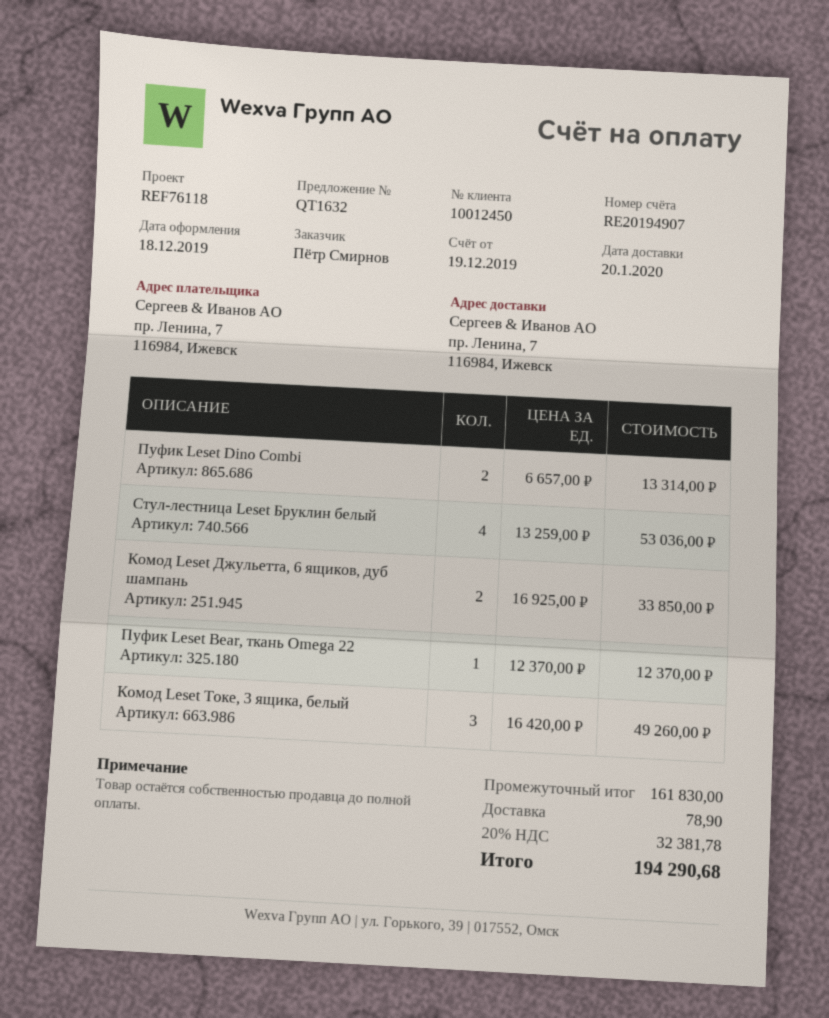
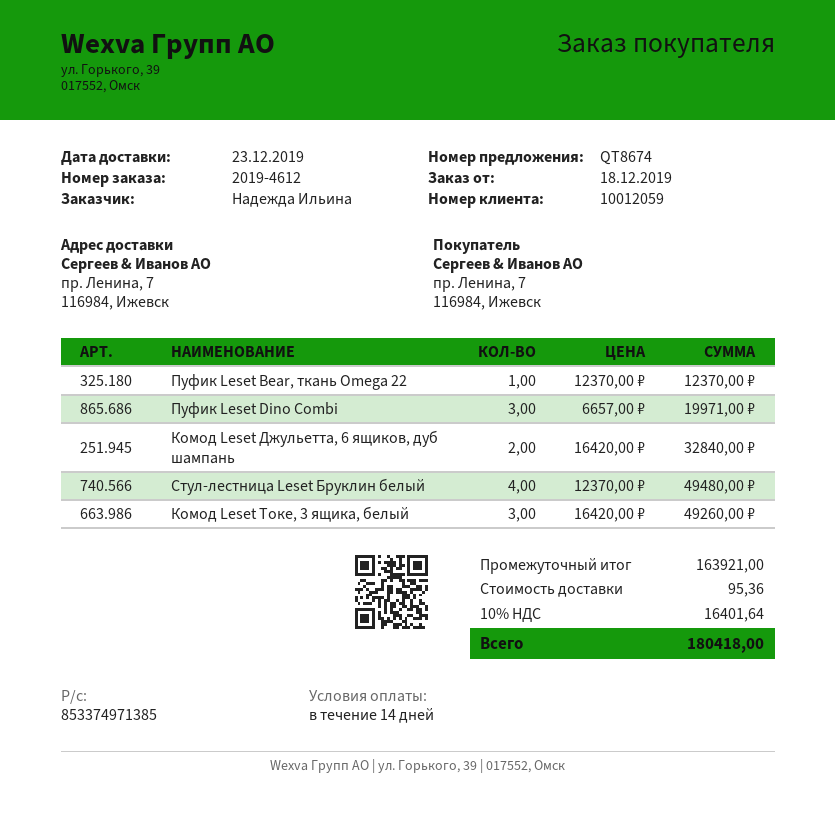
quote number: QT1632 -> QT8674
delivery date: 2020-01-20 -> 2019-12-23
customer number: 10012450 -> 10012059
ordered by: Пётр Смирнов -> Надежда Ильина
Пуфик Leset Dino Combi: 2 x 6657.00 = 13314.00 -> 3 x 6657.00 = 19971.00
Стул-лестница Leset Бруклин белый: 4 x 13259.00 = 53036.00 -> 4 x 12370.00 = 49480.00
Комод Leset Джульетта, 6 ящиков, дуб шампань: 2 x 16925.00 = 33850.00 -> 2 x 16420.00 = 32840.00
subtotal: 161830.00 -> 163921.00
shipping: 78.90 -> 95.36
tax: 20% = 32381.78 -> 10% = 16401.64
total: 194290.68 -> 180418.00

